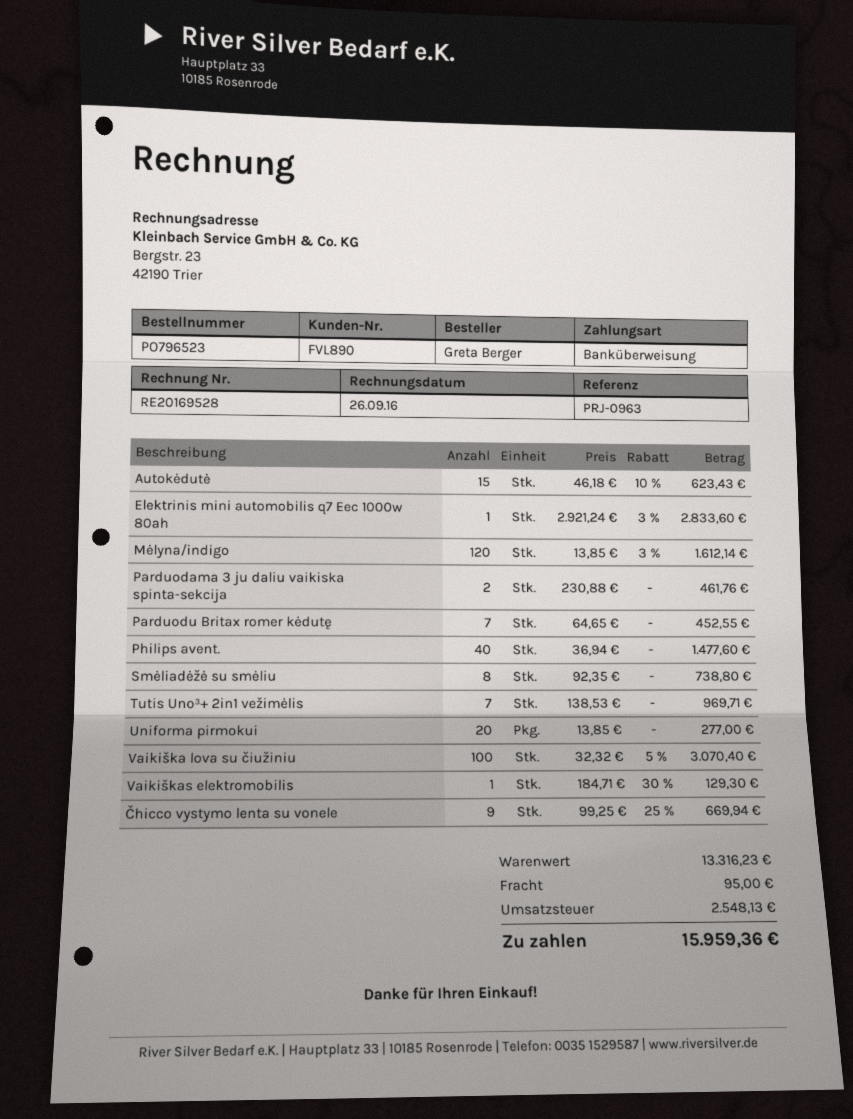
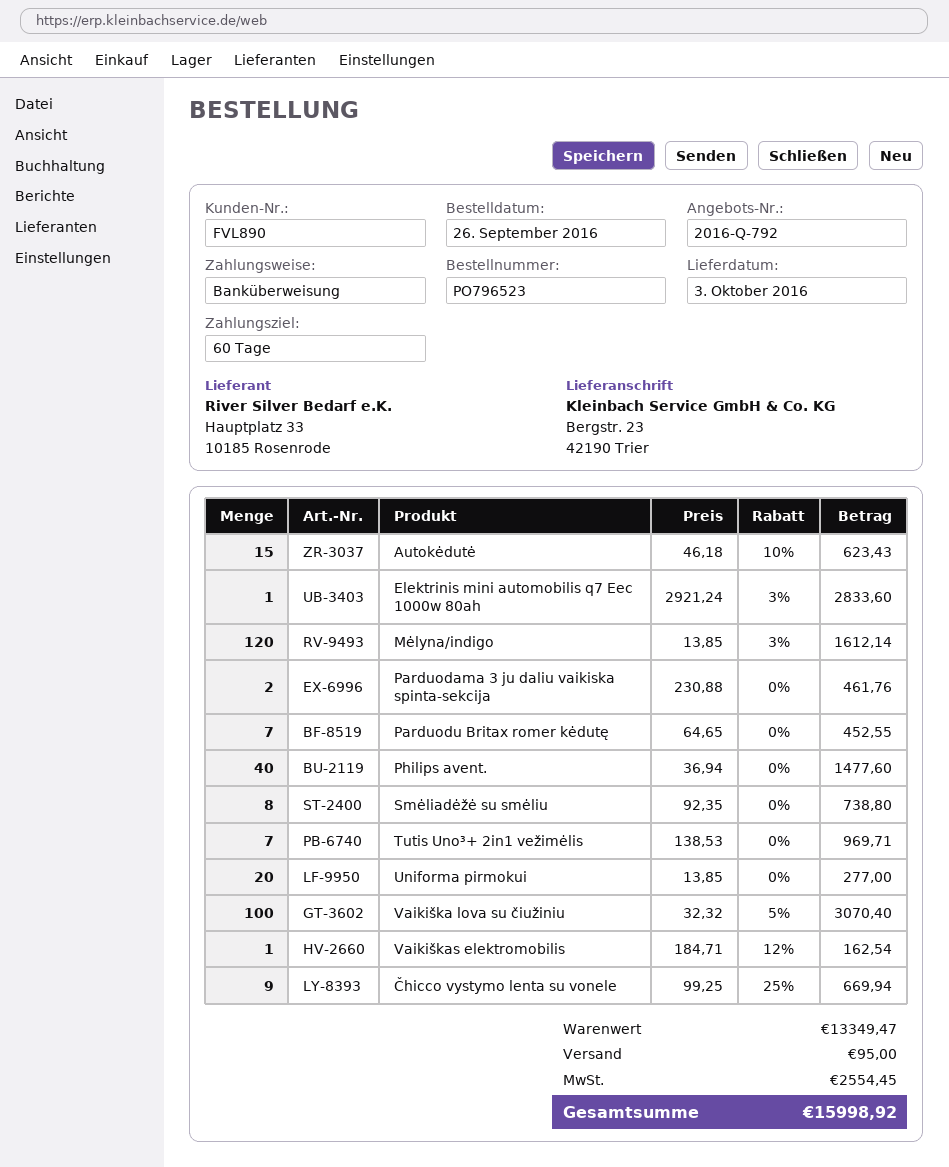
Vaikiškas elektromobilis: 1 x 184.71 - 30% = 129.30 -> 1 x 184.71 - 12% = 162.54
subtotal: 13316.23 -> 13349.47
tax: 2548.13 -> 2554.45
total: 15959.36 -> 15998.92

